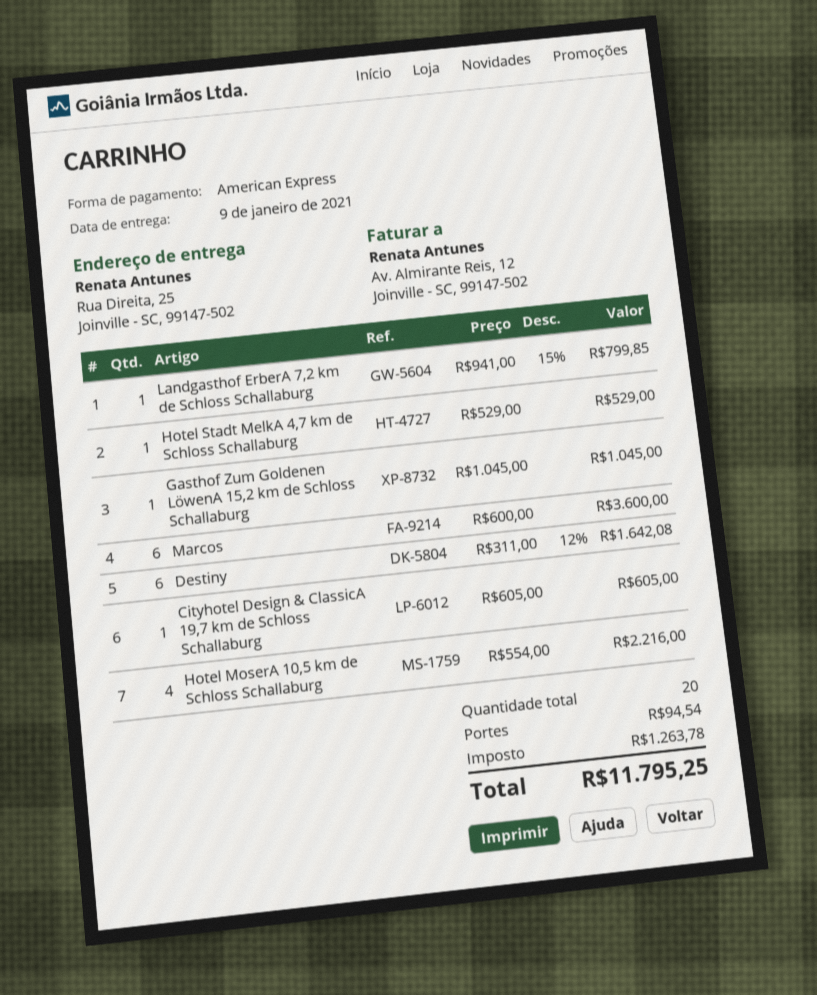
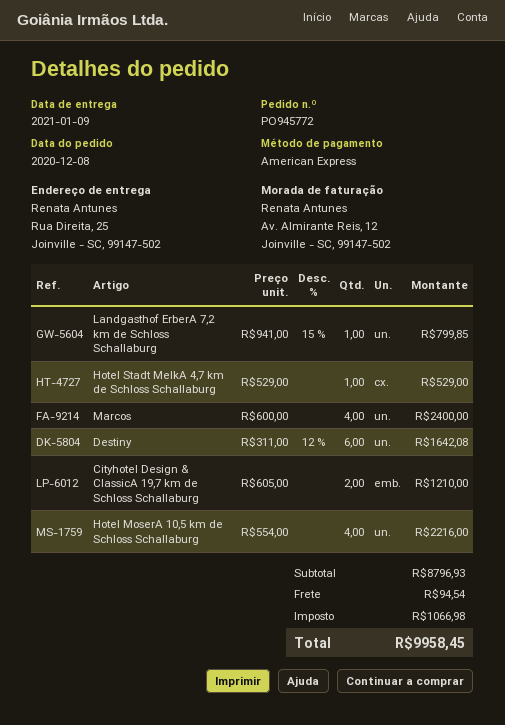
Gasthof Zum Goldenen LöwenA 15,2 km de Schloss Schallaburg: 1 x 1045.00 = 1045.00 -> none
Marcos: 6 x 600.00 = 3600.00 -> 4 x 600.00 = 2400.00
Cityhotel Design & ClassicA 19,7 km de Schloss Schallaburg: 1 x 605.00 = 605.00 -> 2 x 605.00 = 1210.00
tax: 1263.78 -> 1066.98
total: 11795.25 -> 9958.45

